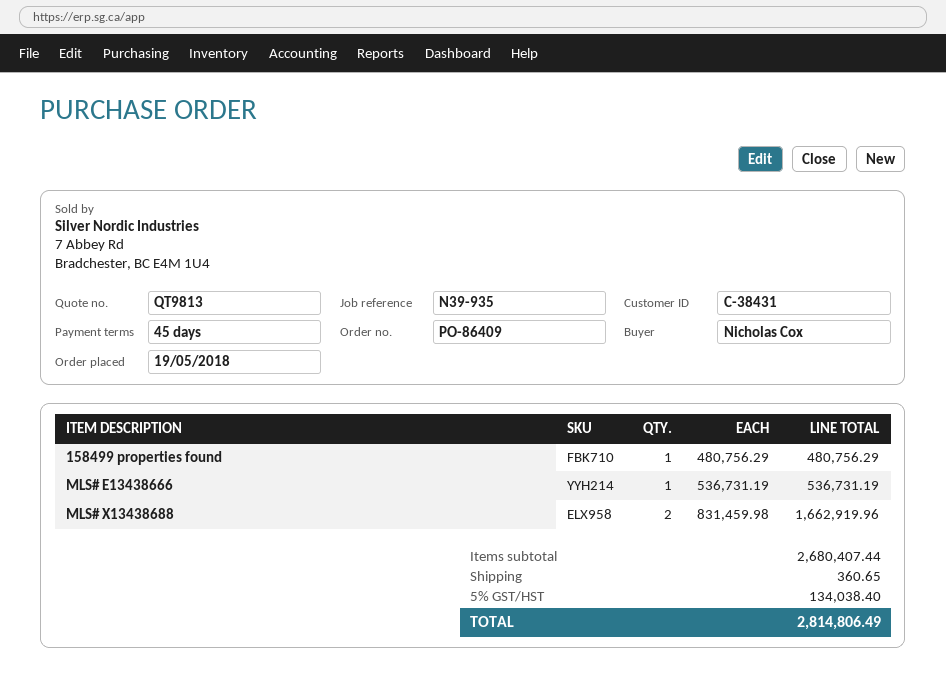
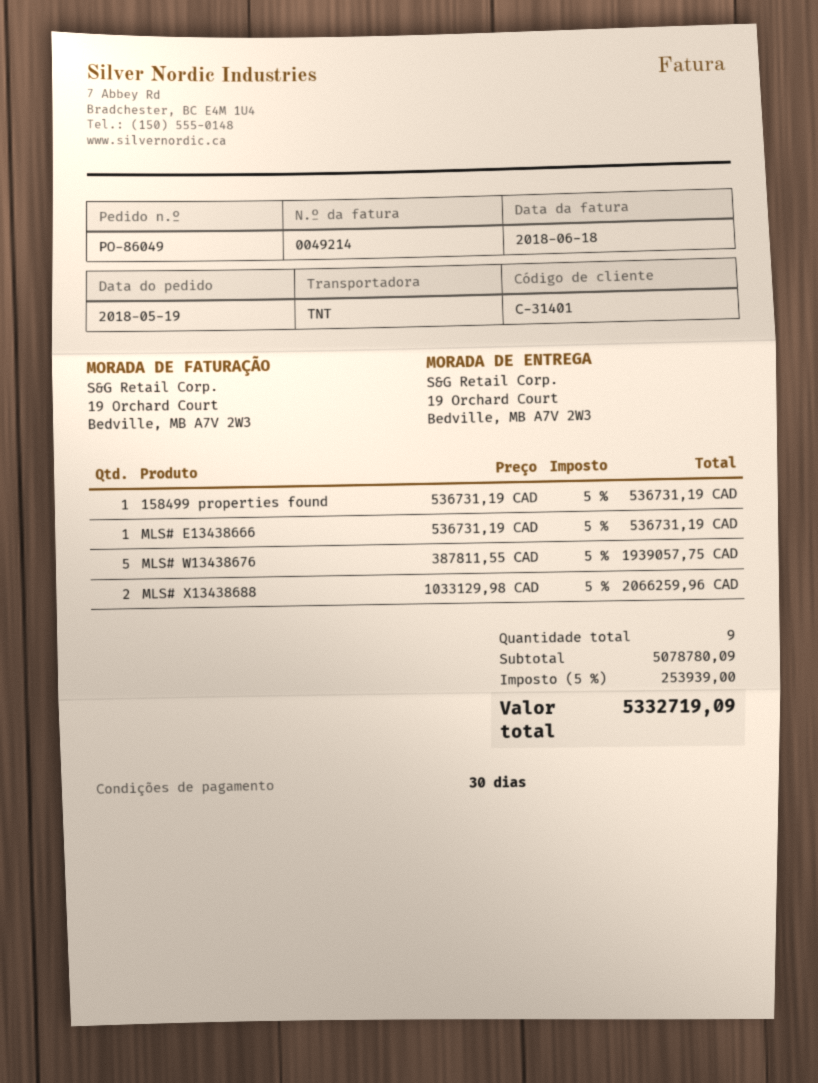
order number: PO-86409 -> PO-86049
payment terms: 45 days -> 30 days
customer number: C-38431 -> C-31401
158499 properties found: 1 x 480756.29 = 480756.29 -> 1 x 536731.19 = 536731.19
MLS# X13438688: 2 x 831459.98 = 1662919.96 -> 2 x 1033129.98 = 2066259.96
MLS# W13438676: none -> 5 x 387811.55 = 1939057.75
subtotal: 2680407.44 -> 5078780.09
shipping: 360.65 -> none
tax: 5% = 134038.40 -> 5% = 253939.00
total: 2814806.49 -> 5332719.09

